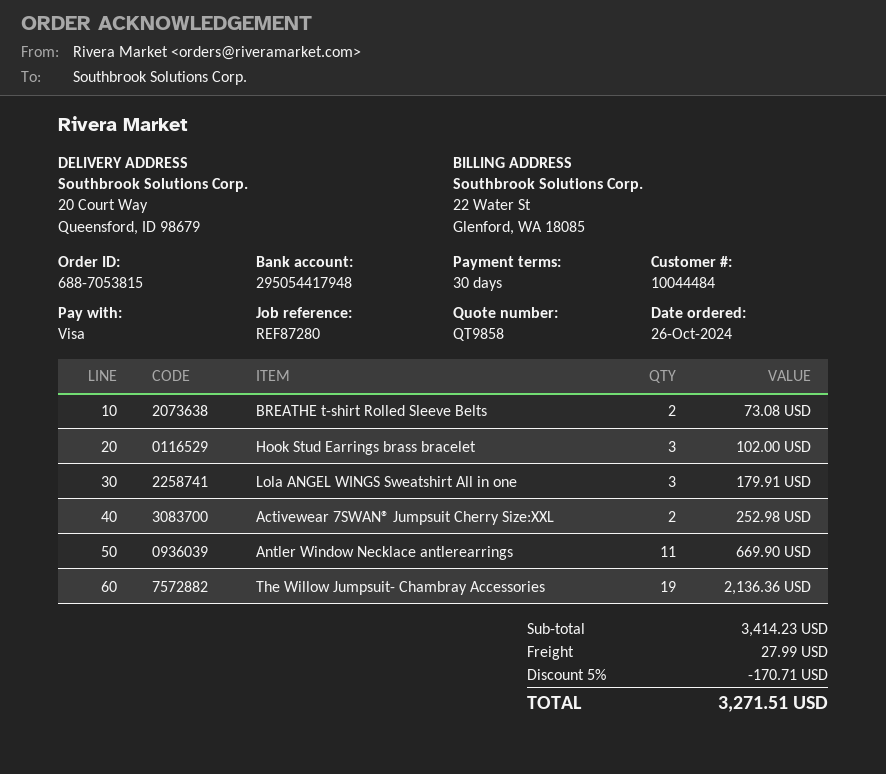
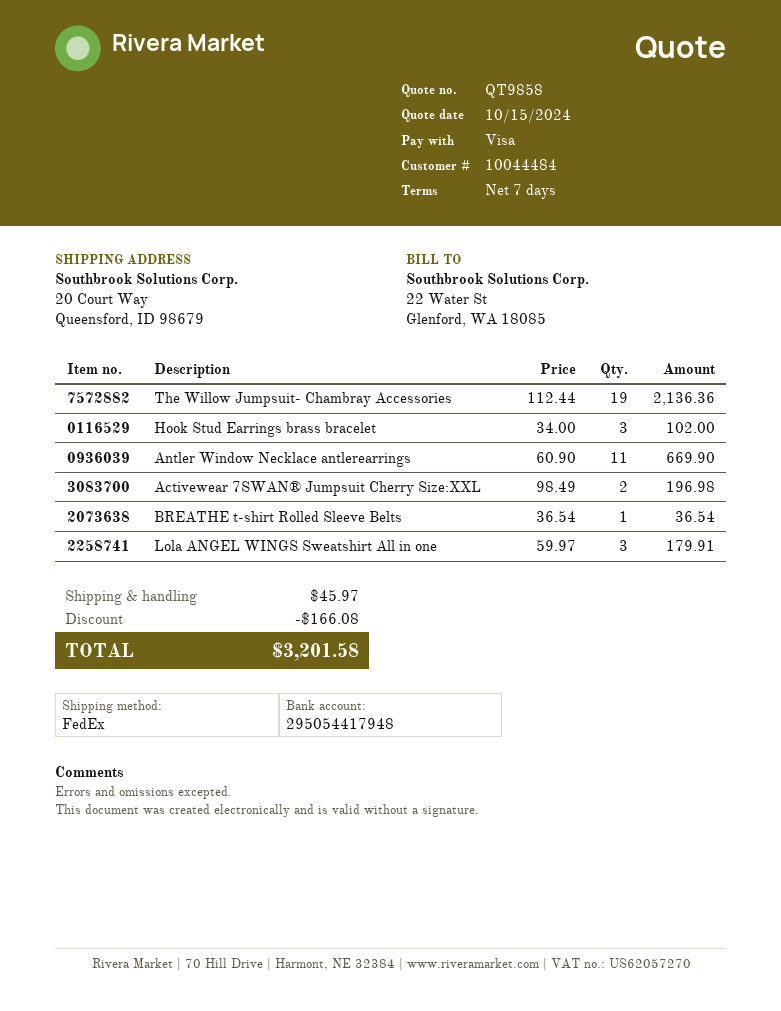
payment terms: 30 days -> 7 days
BREATHE t-shirt Rolled Sleeve Belts: 2 for 73.08 -> 1 for 36.54
Activewear 7SWAN® Jumpsuit Cherry Size:XXL: 2 for 252.98 -> 2 for 196.98
discount: 170.71 -> 166.08
shipping: 27.99 -> 45.97
total: 3271.51 -> 3201.58

